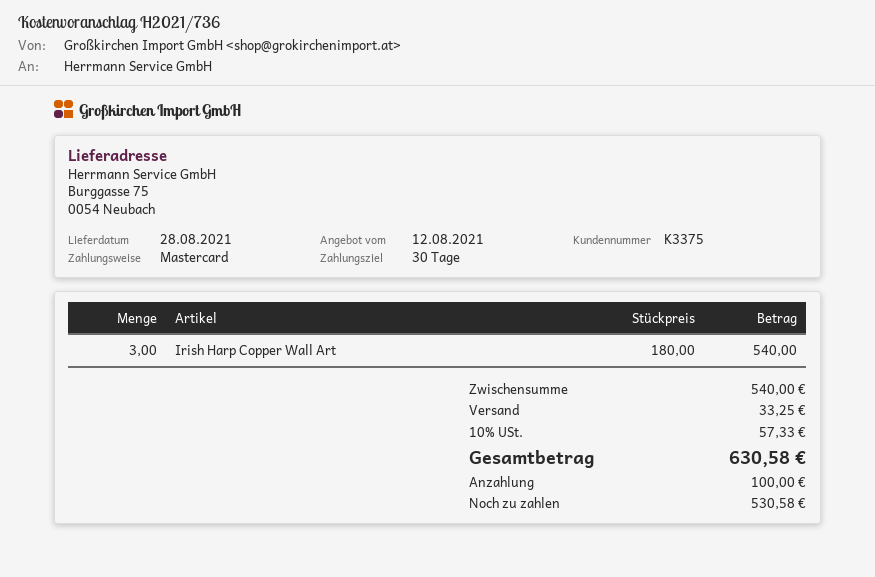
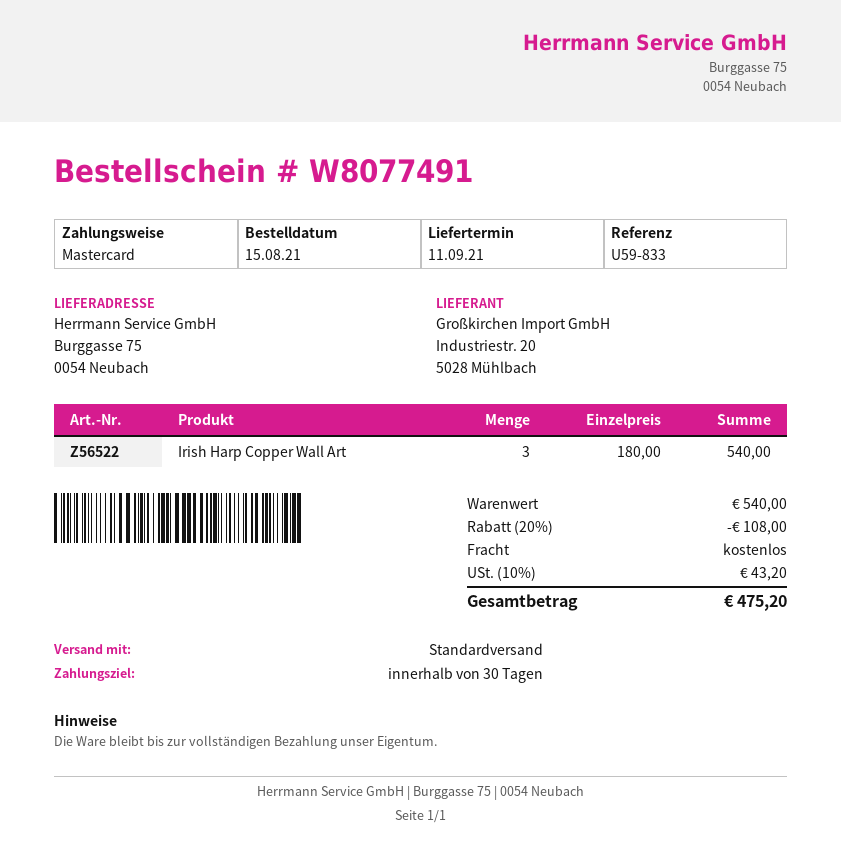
delivery date: 2021-08-28 -> 2021-09-11
discount: none -> 20% = 108.00
shipping: 33.25 -> 0.00
tax: 10% = 57.33 -> 10% = 43.20
total: 630.58 -> 475.20

